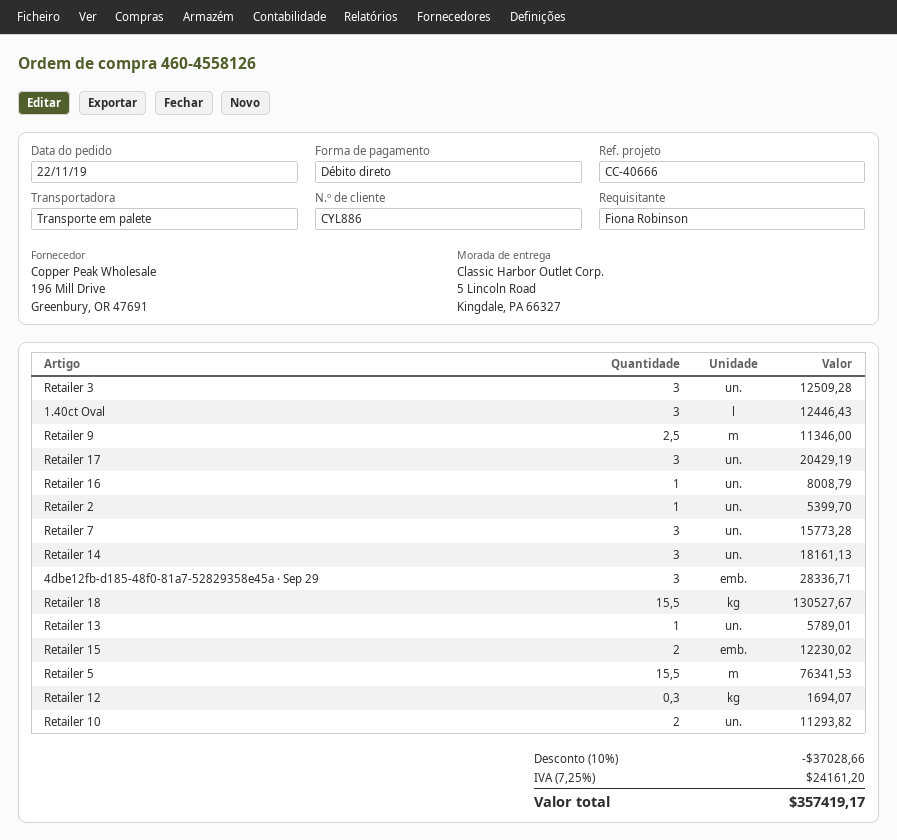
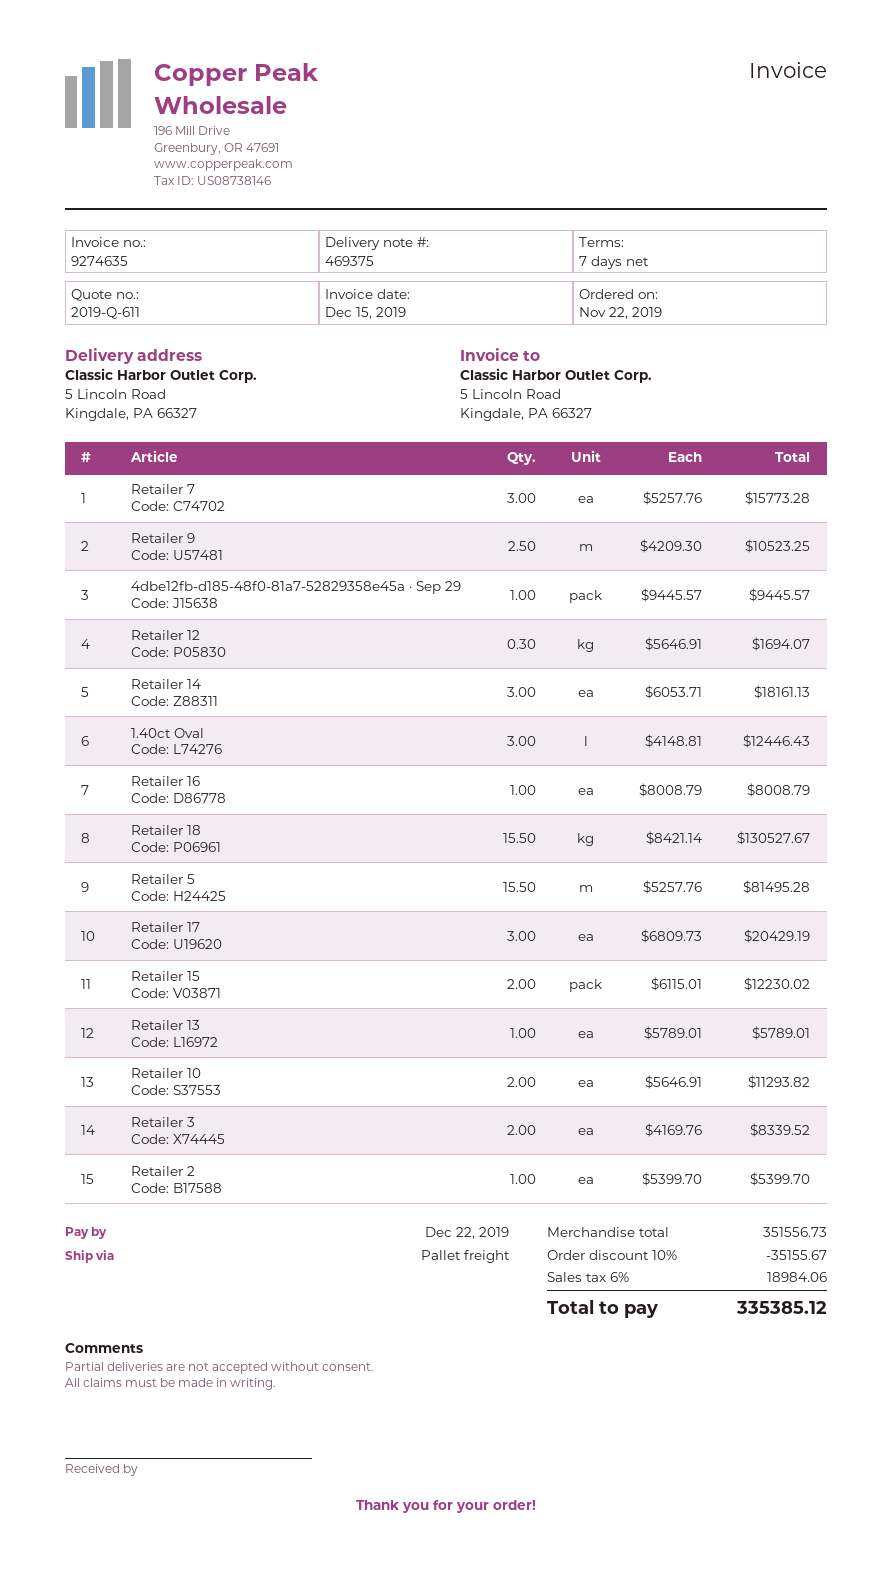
Retailer 3: 3 for 12509.28 -> 2 for 8339.52
Retailer 9: 2.5 for 11346.00 -> 2.5 for 10523.25
4dbe12fb-d185-48f0-81a7-52829358e45a · Sep 29: 3 for 28336.71 -> 1 for 9445.57
Retailer 5: 15.5 for 76341.53 -> 15.5 for 81495.28
discount: 10% = 37028.66 -> 10% = 35155.67
tax: 7.25% = 24161.20 -> 6% = 18984.06
total: 357419.17 -> 335385.12

